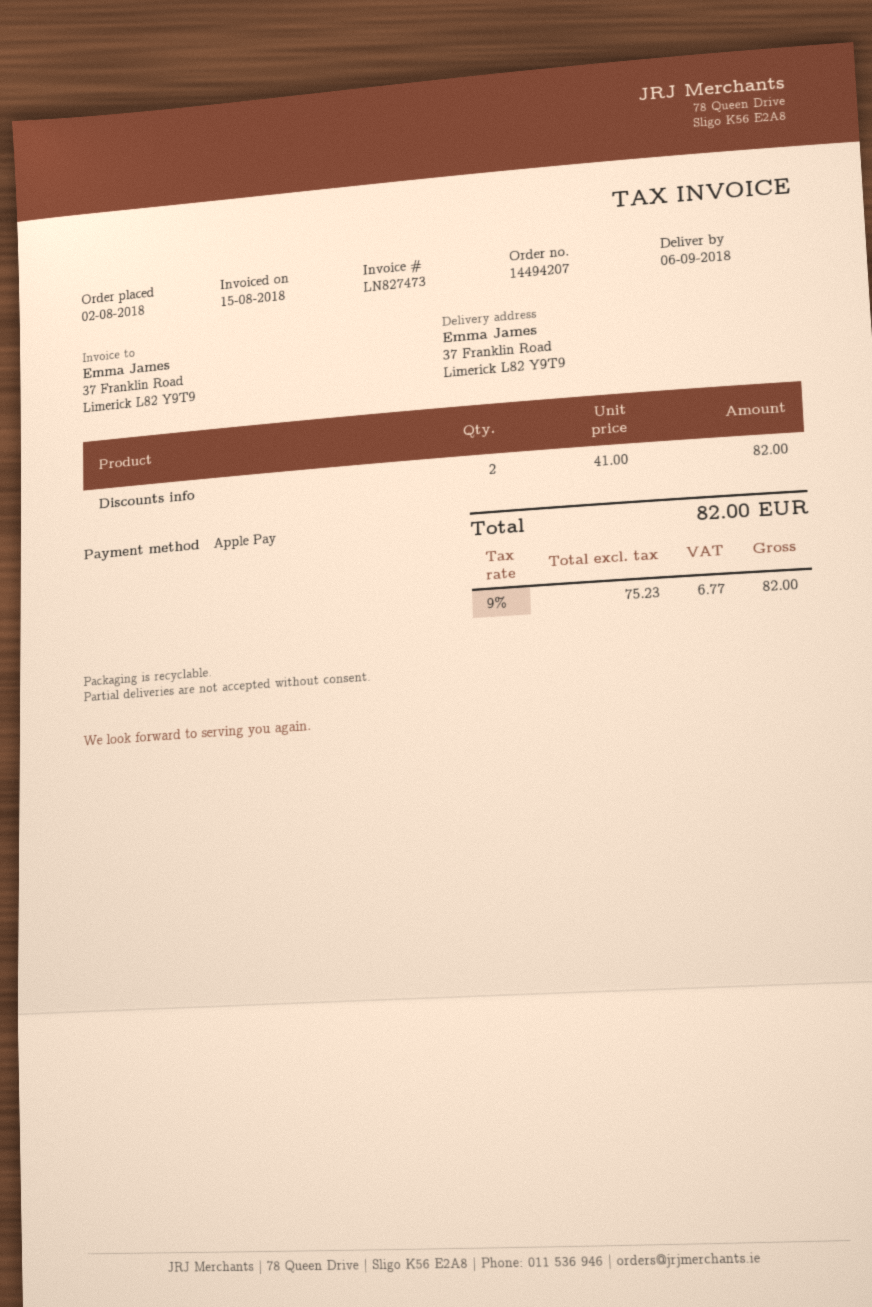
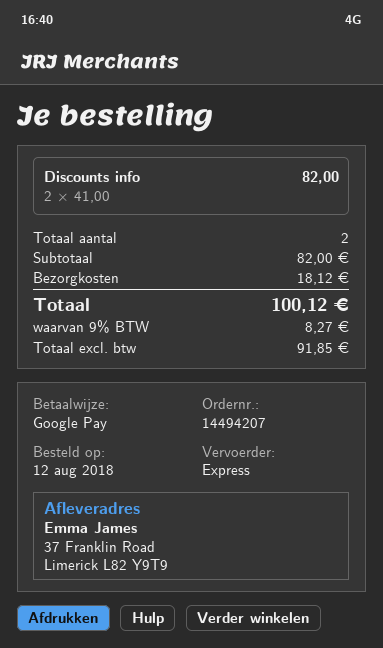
order date: 2018-08-02 -> 2018-08-12
payment method: Apple Pay -> Google Pay
shipping: none -> 18.12
net: 75.23 -> 91.85
tax: 9% = 6.77 -> 9% = 8.27
total: 82.00 -> 100.12

